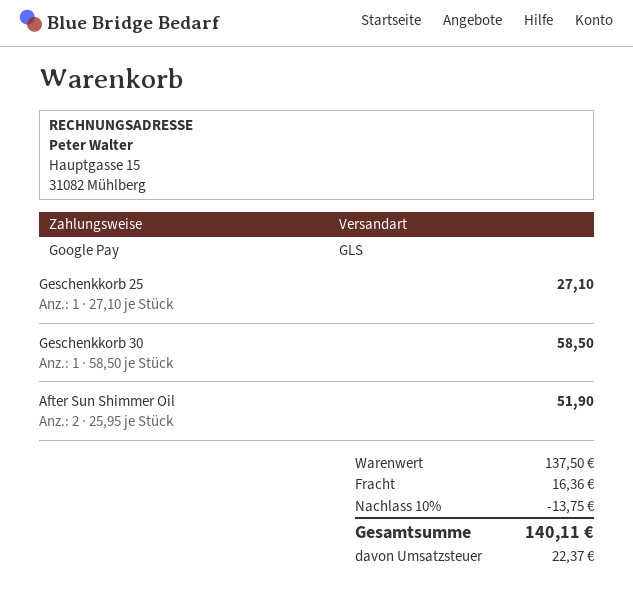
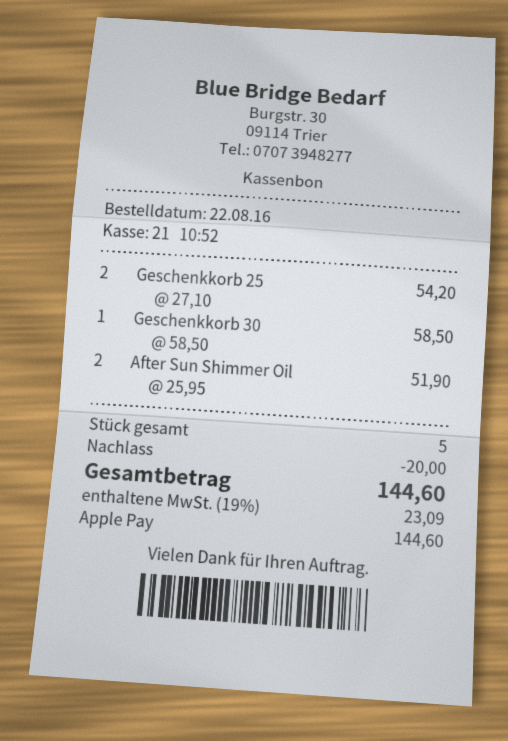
payment method: Google Pay -> Apple Pay
Geschenkkorb 25: 1 x 27.10 = 27.10 -> 2 x 27.10 = 54.20
discount: 13.75 -> 20.00
shipping: 16.36 -> none
tax: 22.37 -> 23.09
total: 140.11 -> 144.60

